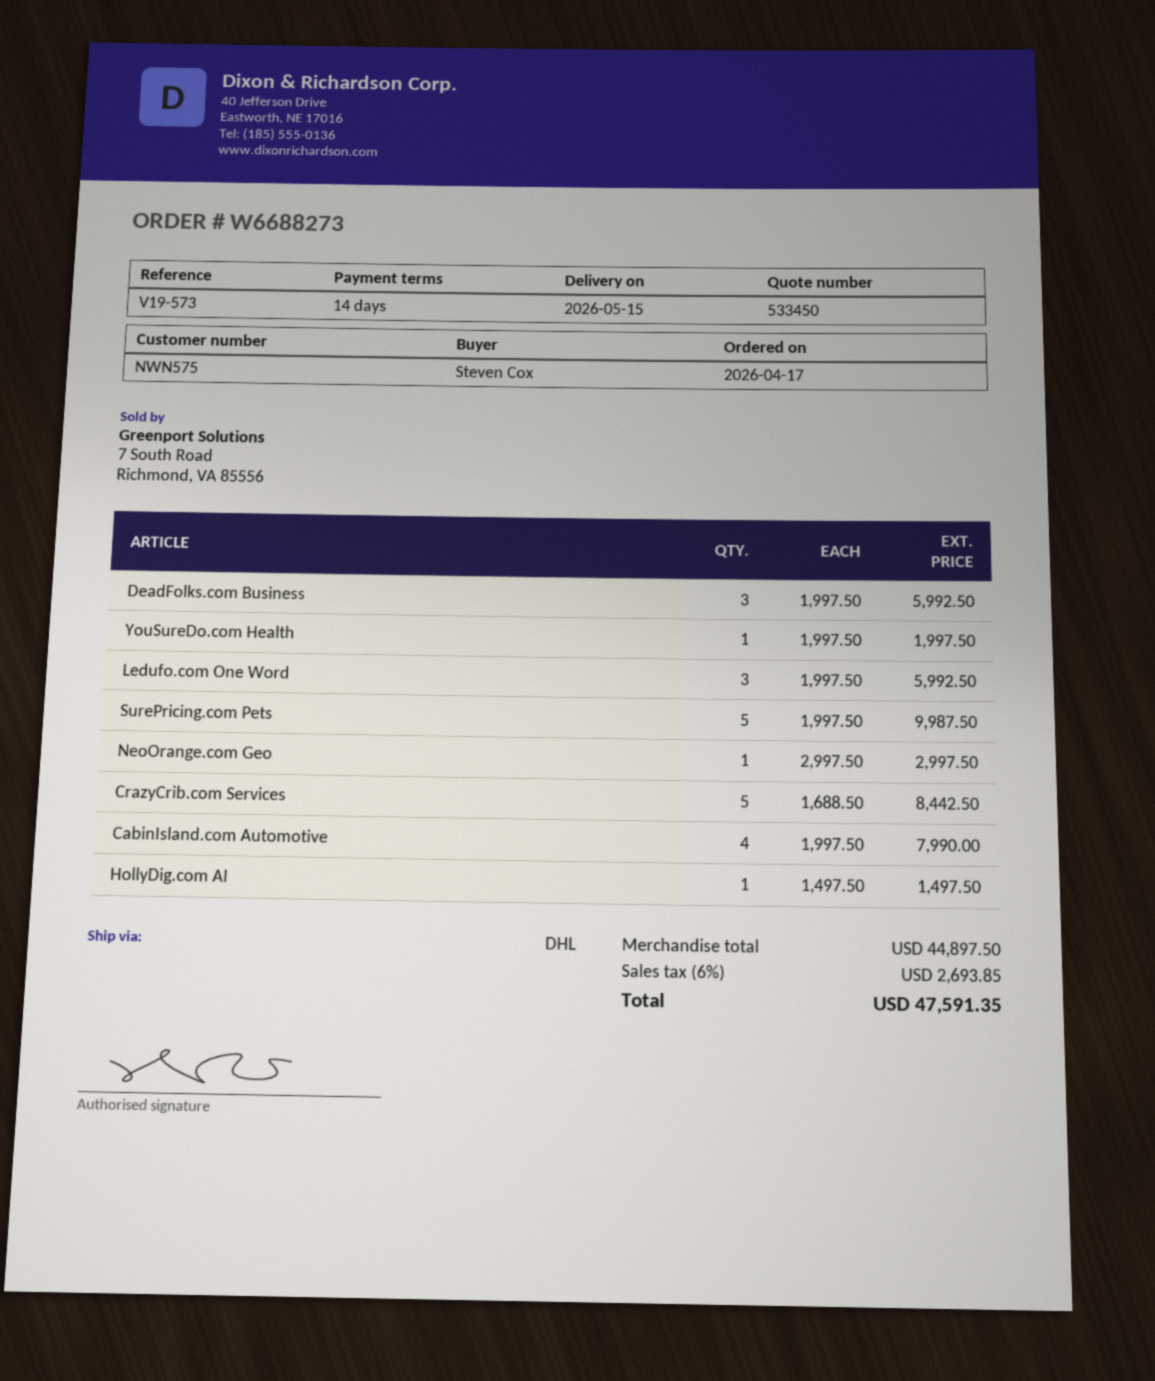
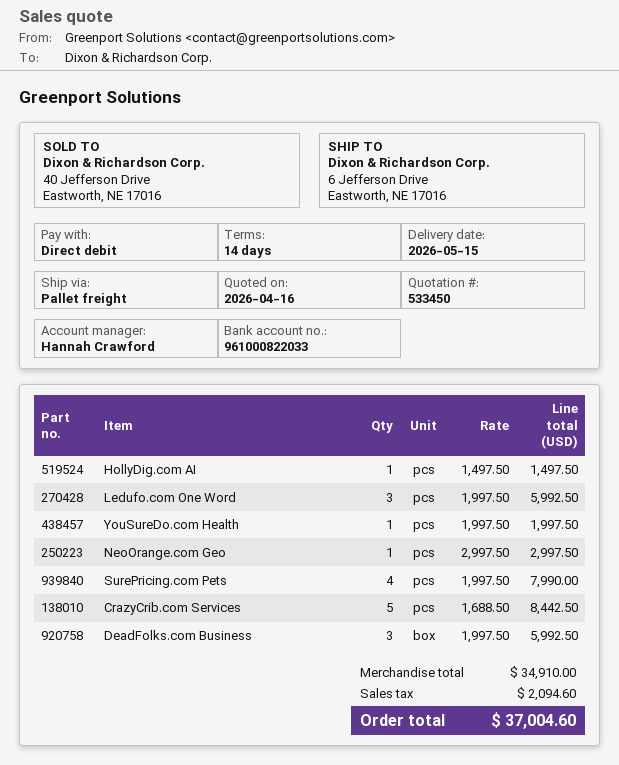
shipping method: DHL -> pallet freight
SurePricing.com Pets: 5 x 1997.50 = 9987.50 -> 4 x 1997.50 = 7990.00
CabinIsland.com Automotive: 4 x 1997.50 = 7990.00 -> none
subtotal: 44897.50 -> 34910.00
tax: 2693.85 -> 2094.60
total: 47591.35 -> 37004.60

